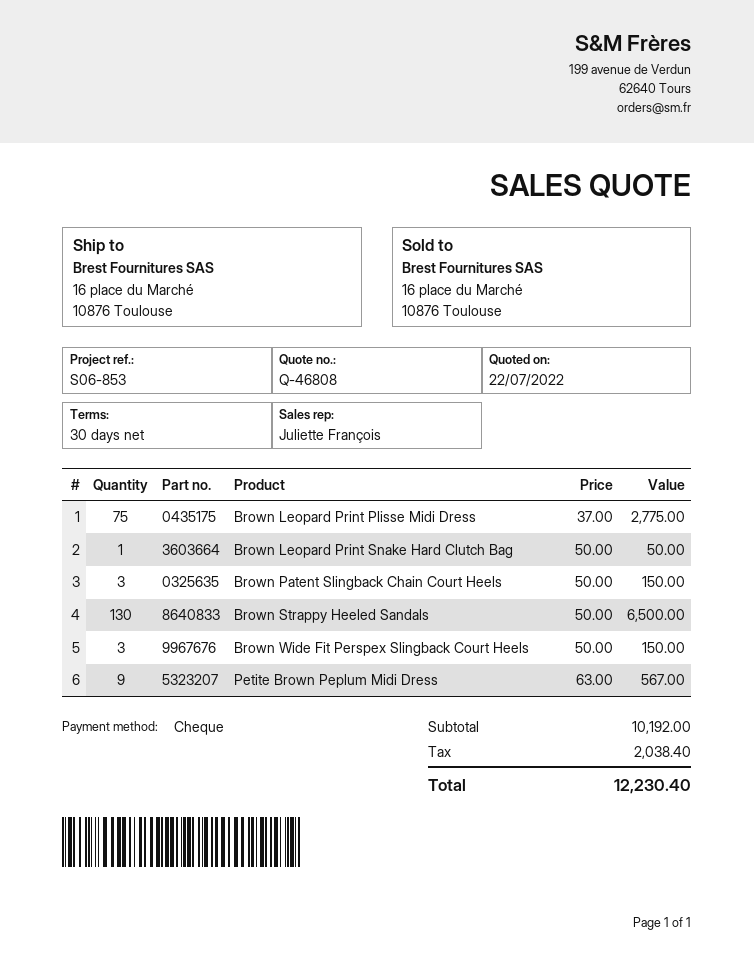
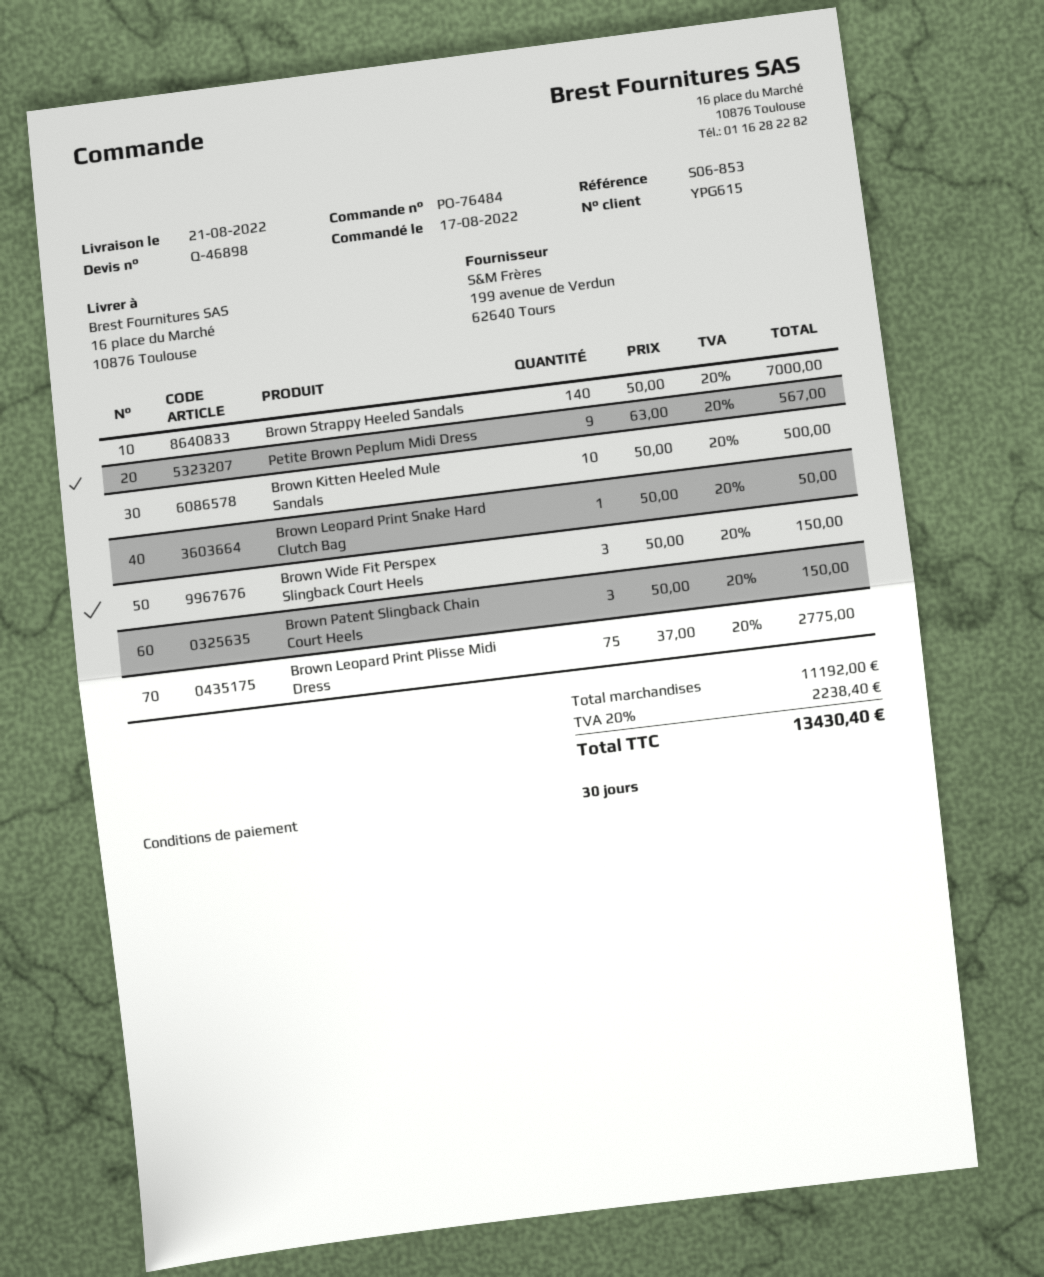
quote number: Q-46808 -> Q-46898
Brown Strappy Heeled Sandals: 130 x 50.00 = 6500.00 -> 140 x 50.00 = 7000.00
Brown Kitten Heeled Mule Sandals: none -> 10 x 50.00 = 500.00
subtotal: 10192.00 -> 11192.00
tax: 2038.40 -> 2238.40
total: 12230.40 -> 13430.40

